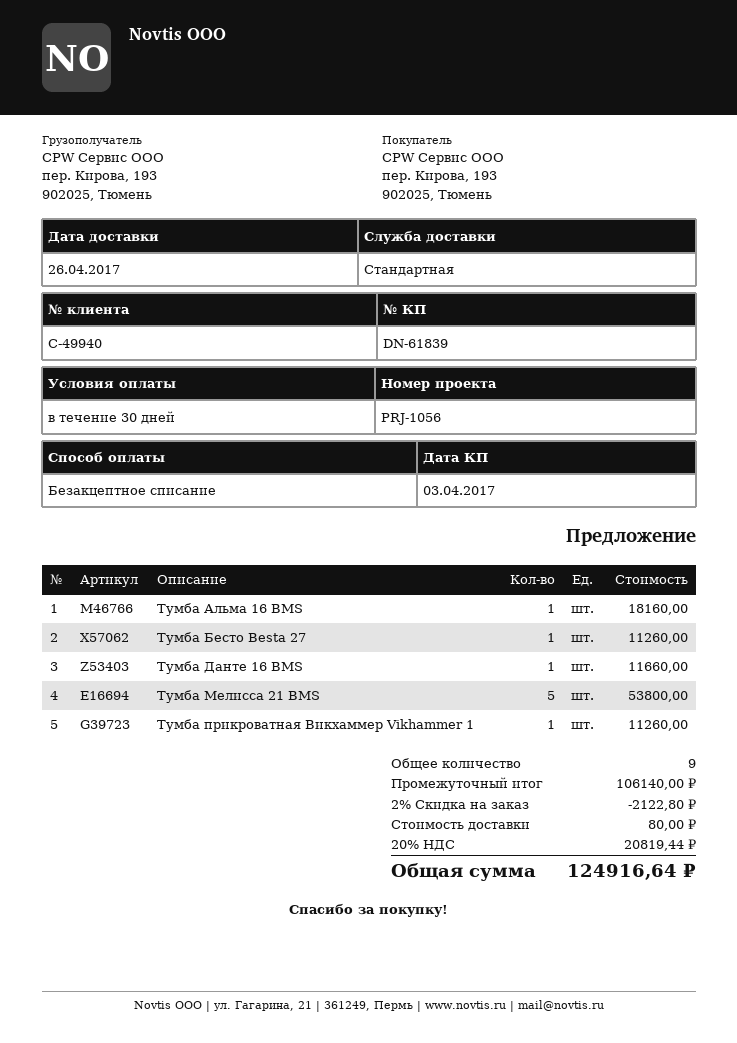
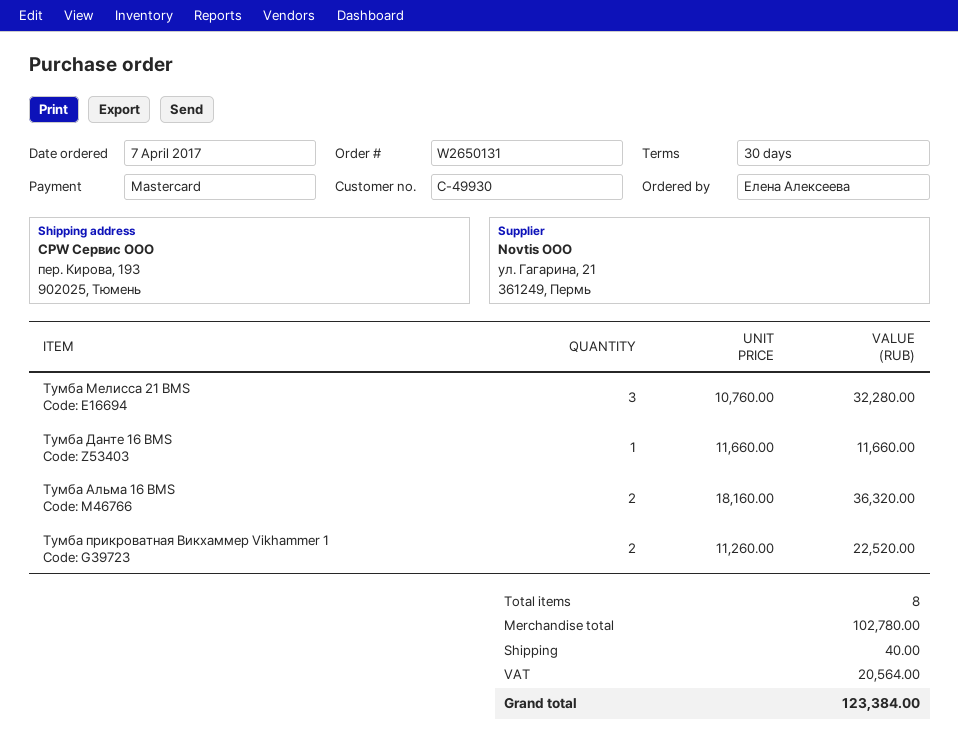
customer number: C-49940 -> C-49930
payment method: direct debit -> Mastercard
Тумба Альма 16 BMS: 1 for 18160.00 -> 2 for 36320.00
Тумба Бесто Besta 27: 1 for 11260.00 -> none
Тумба Мелисса 21 BMS: 5 for 53800.00 -> 3 for 32280.00
Тумба прикроватная Викхаммер Vikhammer 1: 1 for 11260.00 -> 2 for 22520.00
total quantity: 9 -> 8
subtotal: 106140.00 -> 102780.00
discount: 2% = 2122.80 -> none
shipping: 80.00 -> 40.00
tax: 20819.44 -> 20564.00
total: 124916.64 -> 123384.00

